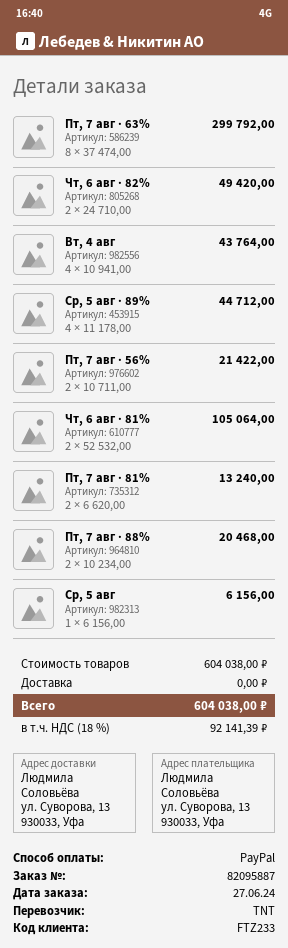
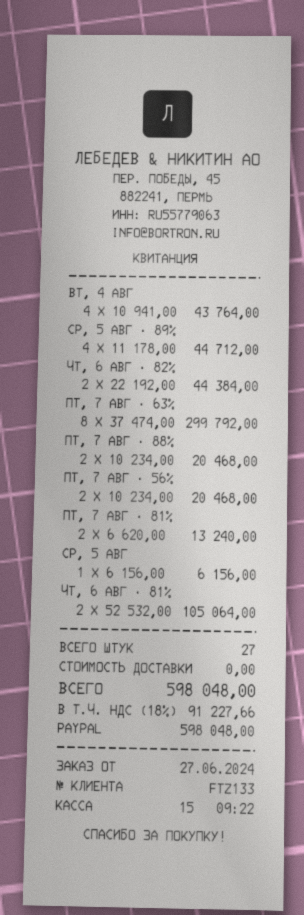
customer number: FTZ233 -> FTZ133
Чт, 6 авг · 82%: 2 x 24710.00 = 49420.00 -> 2 x 22192.00 = 44384.00
Пт, 7 авг · 56%: 2 x 10711.00 = 21422.00 -> 2 x 10234.00 = 20468.00
tax: 18% = 92141.39 -> 18% = 91227.66
total: 604038.00 -> 598048.00

